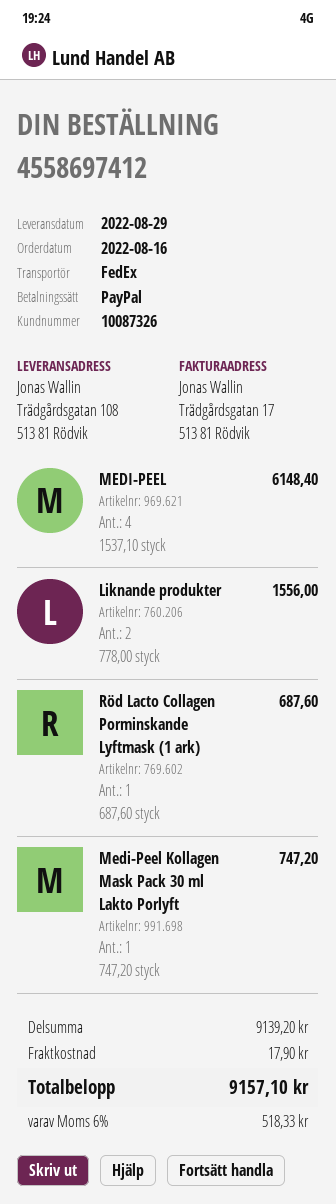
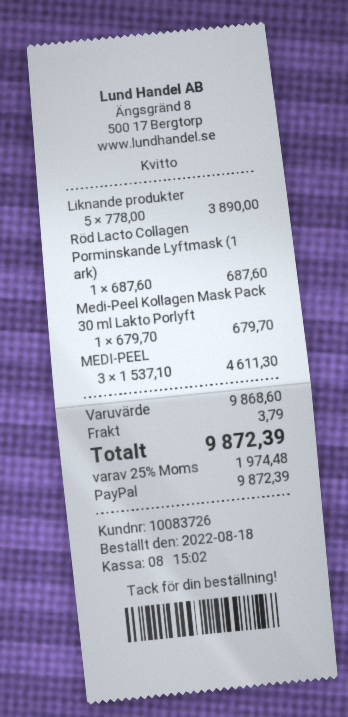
order date: 2022-08-16 -> 2022-08-18
customer number: 10087326 -> 10083726
MEDI-PEEL: 4 x 1537.10 = 6148.40 -> 3 x 1537.10 = 4611.30
Liknande produkter: 2 x 778.00 = 1556.00 -> 5 x 778.00 = 3890.00
Medi-Peel Kollagen Mask Pack 30 ml Lakto Porlyft: 1 x 747.20 = 747.20 -> 1 x 679.70 = 679.70
subtotal: 9139.20 -> 9868.60
shipping: 17.90 -> 3.79
tax: 6% = 518.33 -> 25% = 1974.48
total: 9157.10 -> 9872.39

